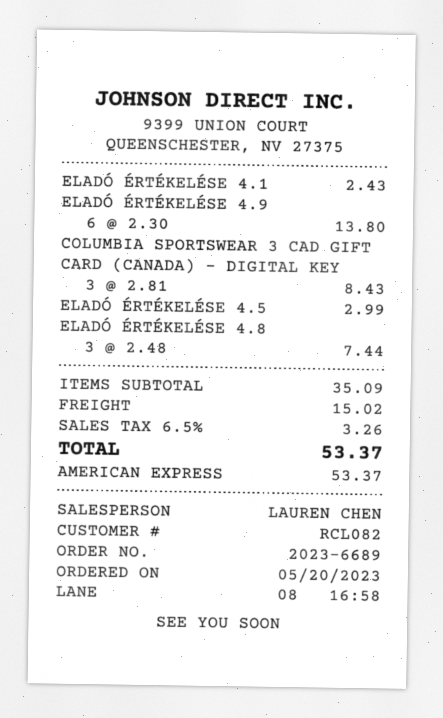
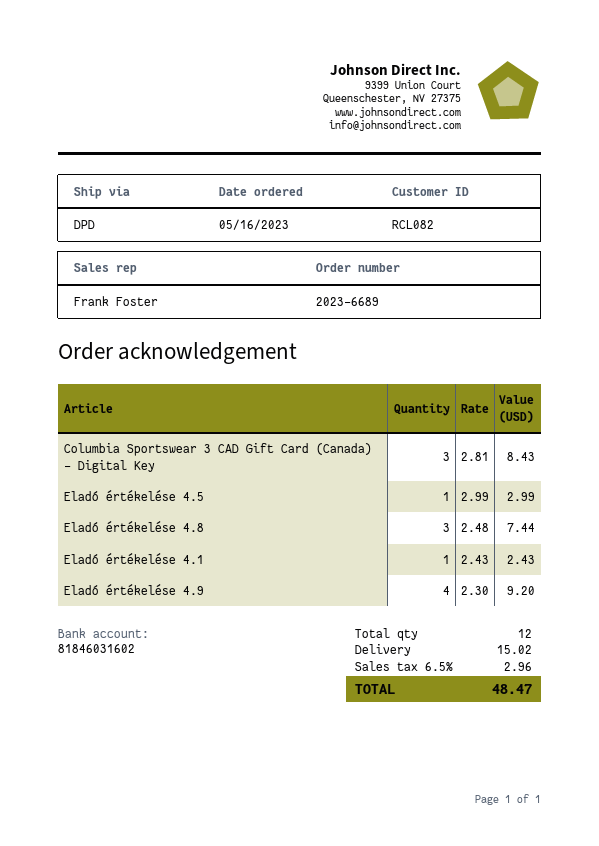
order date: 2023-05-20 -> 2023-05-16
sales rep: LAUREN CHEN -> Frank Foster
ELADÓ ÉRTÉKELÉSE 4.9: 6 x 2.30 = 13.80 -> 4 x 2.30 = 9.20
tax: 6.5% = 3.26 -> 6.5% = 2.96
total: 53.37 -> 48.47

